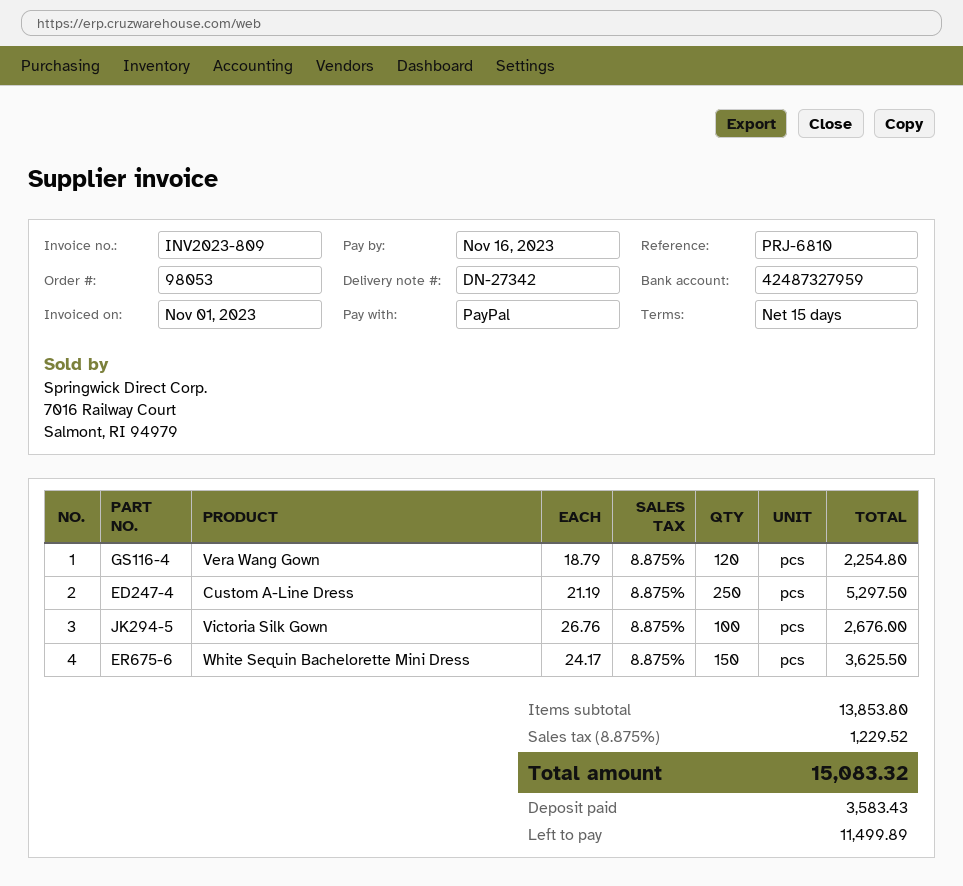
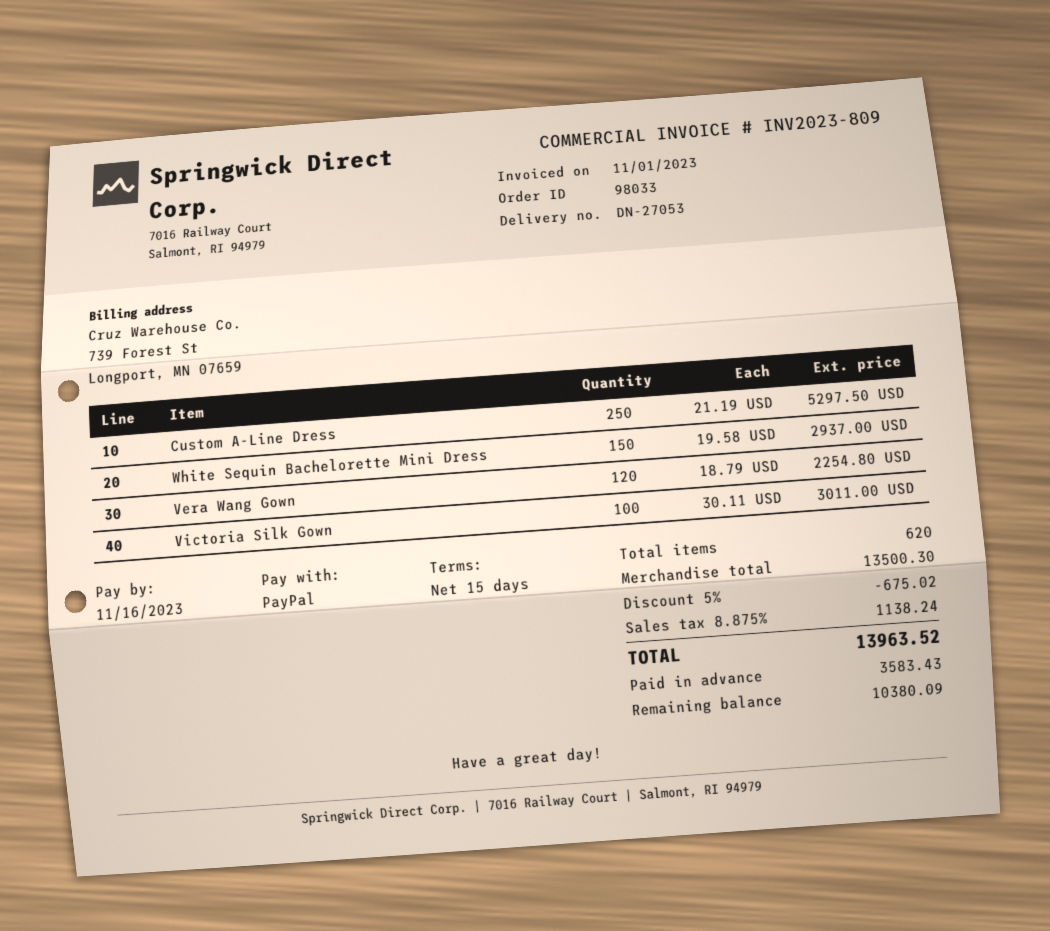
order number: 98053 -> 98033
delivery note number: DN-27342 -> DN-27053
Victoria Silk Gown: 100 x 26.76 = 2676.00 -> 100 x 30.11 = 3011.00
White Sequin Bachelorette Mini Dress: 150 x 24.17 = 3625.50 -> 150 x 19.58 = 2937.00
subtotal: 13853.80 -> 13500.30
discount: none -> 5% = 675.02
tax: 8.875% = 1229.52 -> 8.875% = 1138.24
total: 15083.32 -> 13963.52
balance: 11499.89 -> 10380.09

